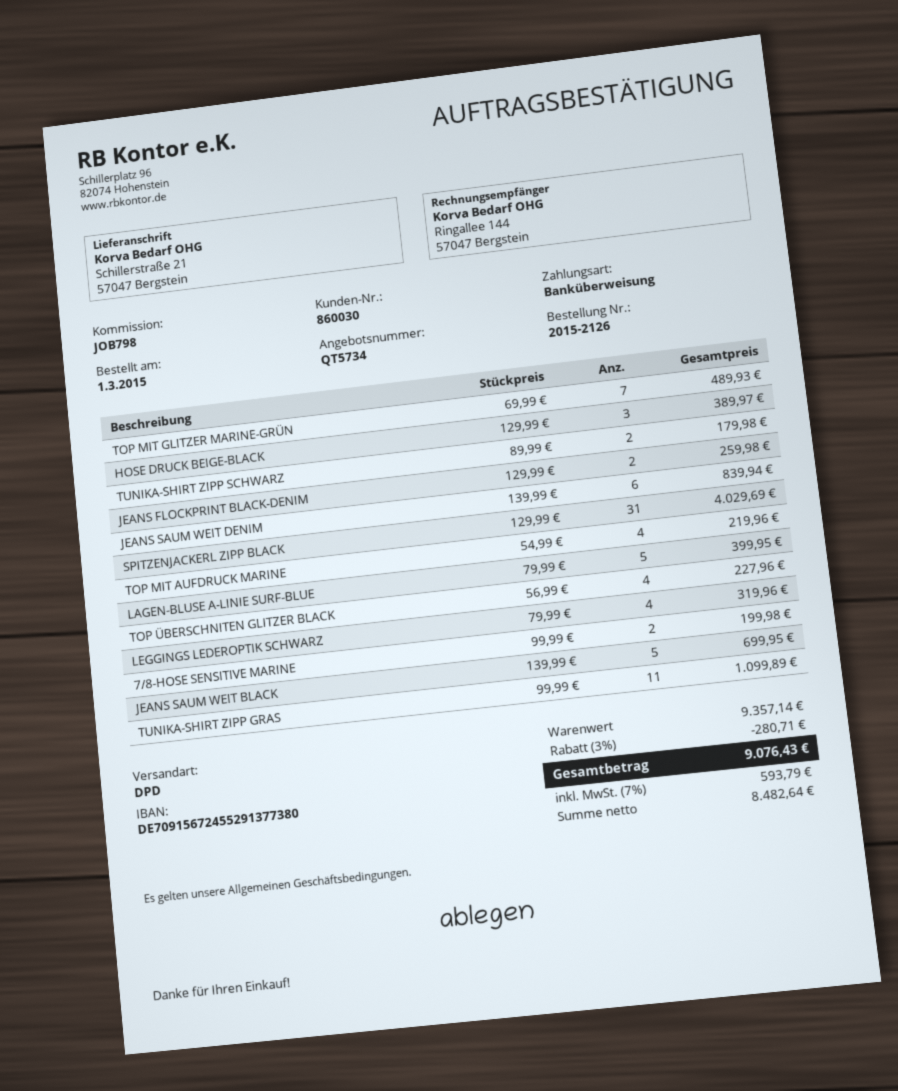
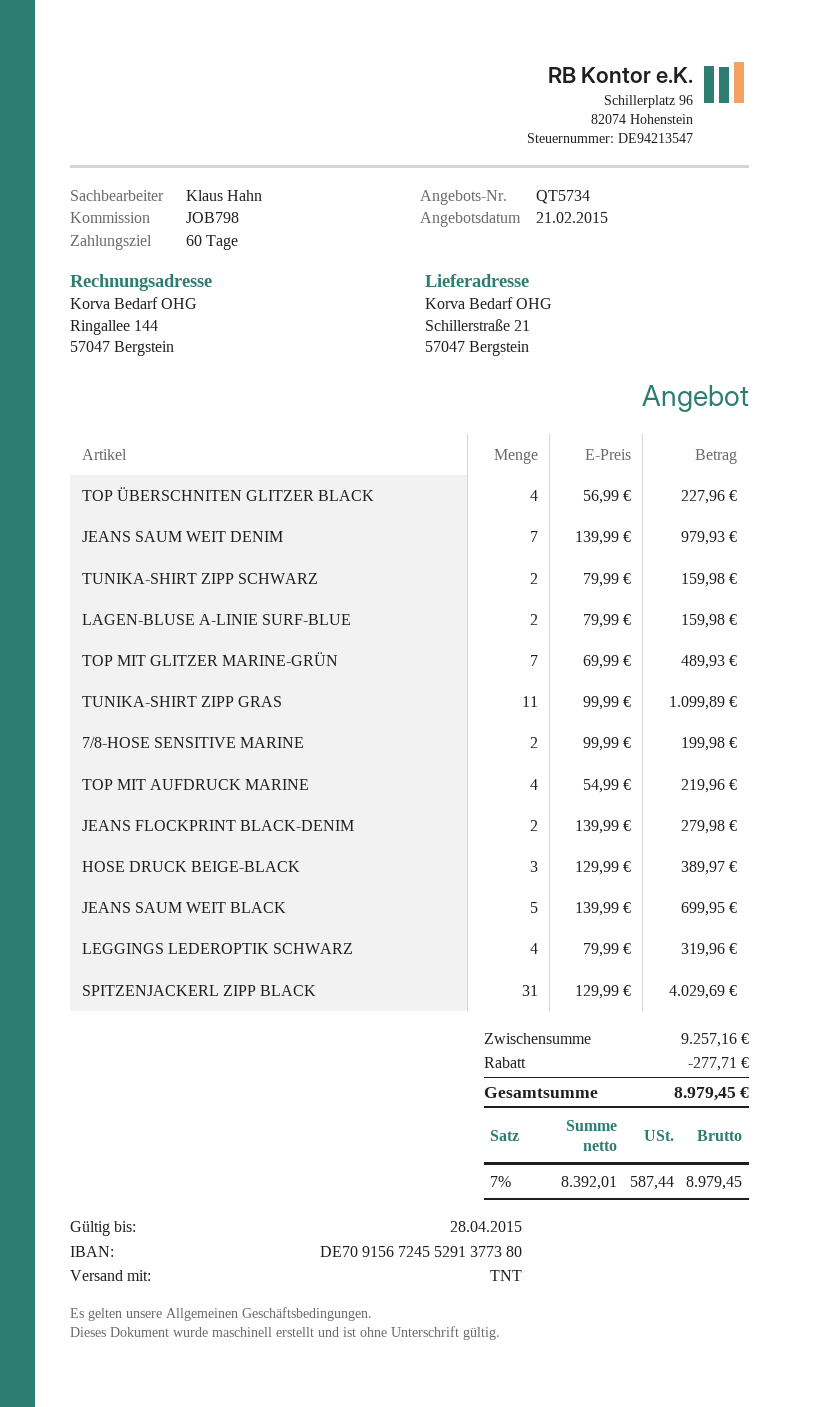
shipping method: DPD -> TNT
TUNIKA-SHIRT ZIPP SCHWARZ: 2 x 89.99 = 179.98 -> 2 x 79.99 = 159.98
JEANS FLOCKPRINT BLACK-DENIM: 2 x 129.99 = 259.98 -> 2 x 139.99 = 279.98
JEANS SAUM WEIT DENIM: 6 x 139.99 = 839.94 -> 7 x 139.99 = 979.93
LAGEN-BLUSE A-LINIE SURF-BLUE: 5 x 79.99 = 399.95 -> 2 x 79.99 = 159.98
subtotal: 9357.14 -> 9257.16
discount: 280.71 -> 277.71
net: 8482.64 -> 8392.01
tax: 7% = 593.79 -> 7% = 587.44
total: 9076.43 -> 8979.45

